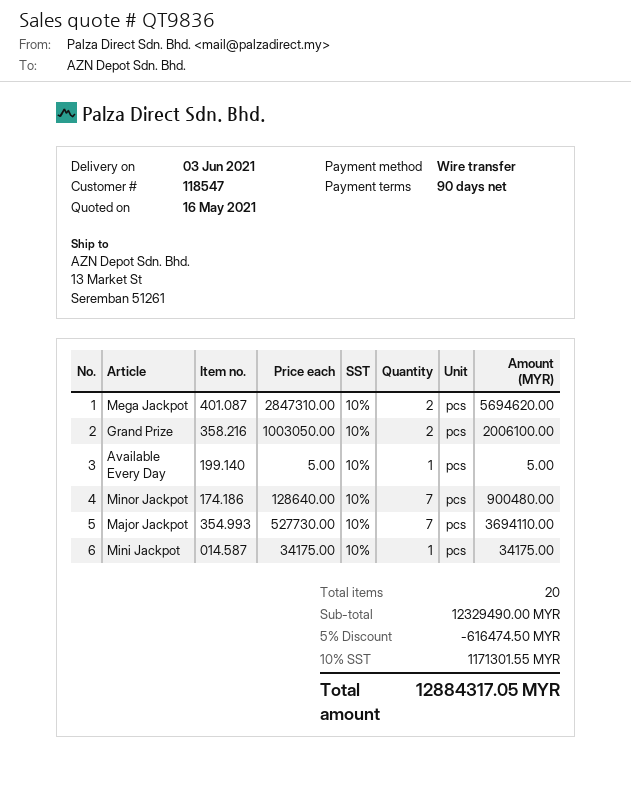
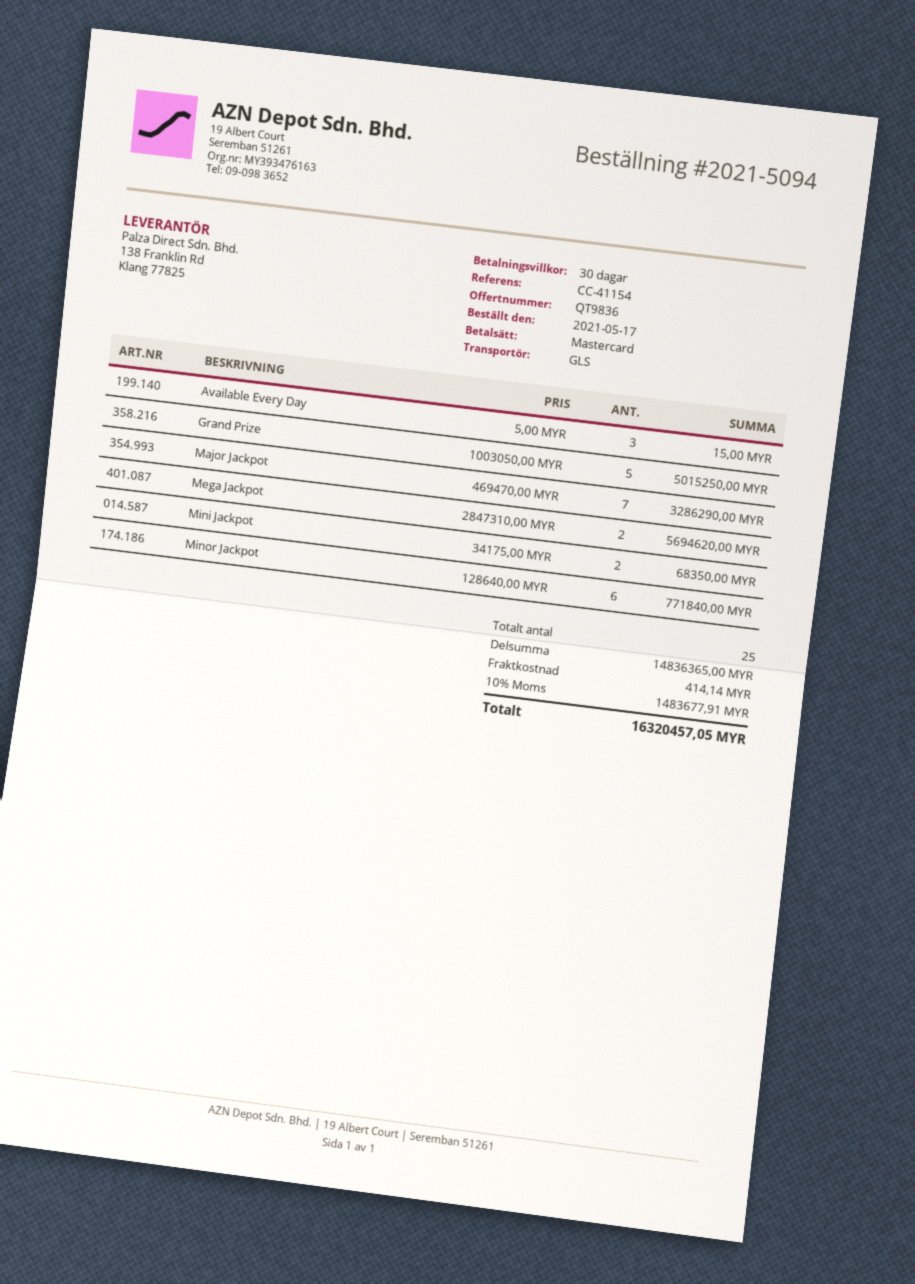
payment terms: 90 days -> 30 days
payment method: bank transfer -> Mastercard
Grand Prize: 2 x 1003050.00 = 2006100.00 -> 5 x 1003050.00 = 5015250.00
Available Every Day: 1 x 5.00 = 5.00 -> 3 x 5.00 = 15.00
Minor Jackpot: 7 x 128640.00 = 900480.00 -> 6 x 128640.00 = 771840.00
Major Jackpot: 7 x 527730.00 = 3694110.00 -> 7 x 469470.00 = 3286290.00
Mini Jackpot: 1 x 34175.00 = 34175.00 -> 2 x 34175.00 = 68350.00
total quantity: 20 -> 25
subtotal: 12329490.00 -> 14836365.00
discount: 5% = 616474.50 -> none
shipping: none -> 414.14
tax: 10% = 1171301.55 -> 10% = 1483677.91
total: 12884317.05 -> 16320457.05

